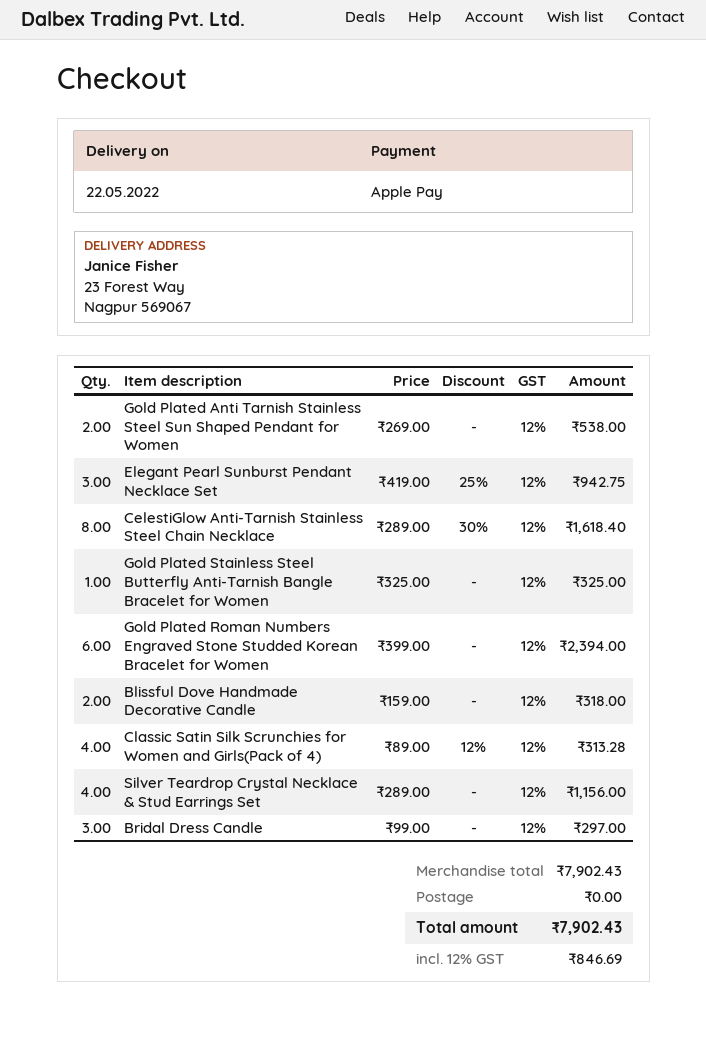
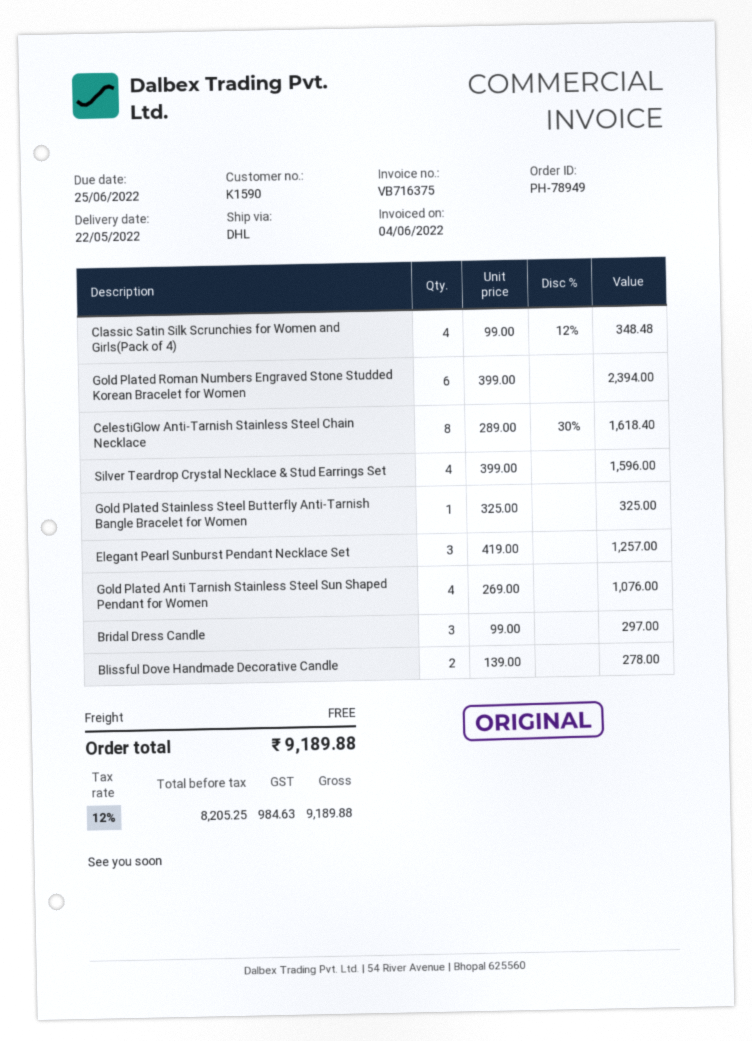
Gold Plated Anti Tarnish Stainless Steel Sun Shaped Pendant for Women: 2 x 269.00 = 538.00 -> 4 x 269.00 = 1076.00
Elegant Pearl Sunburst Pendant Necklace Set: 3 x 419.00 - 25% = 942.75 -> 3 x 419.00 = 1257.00
Blissful Dove Handmade Decorative Candle: 2 x 159.00 = 318.00 -> 2 x 139.00 = 278.00
Classic Satin Silk Scrunchies for Women and Girls(Pack of 4): 4 x 89.00 - 12% = 313.28 -> 4 x 99.00 - 12% = 348.48
Silver Teardrop Crystal Necklace & Stud Earrings Set: 4 x 289.00 = 1156.00 -> 4 x 399.00 = 1596.00
tax: 12% = 846.69 -> 12% = 984.63
total: 7902.43 -> 9189.88

